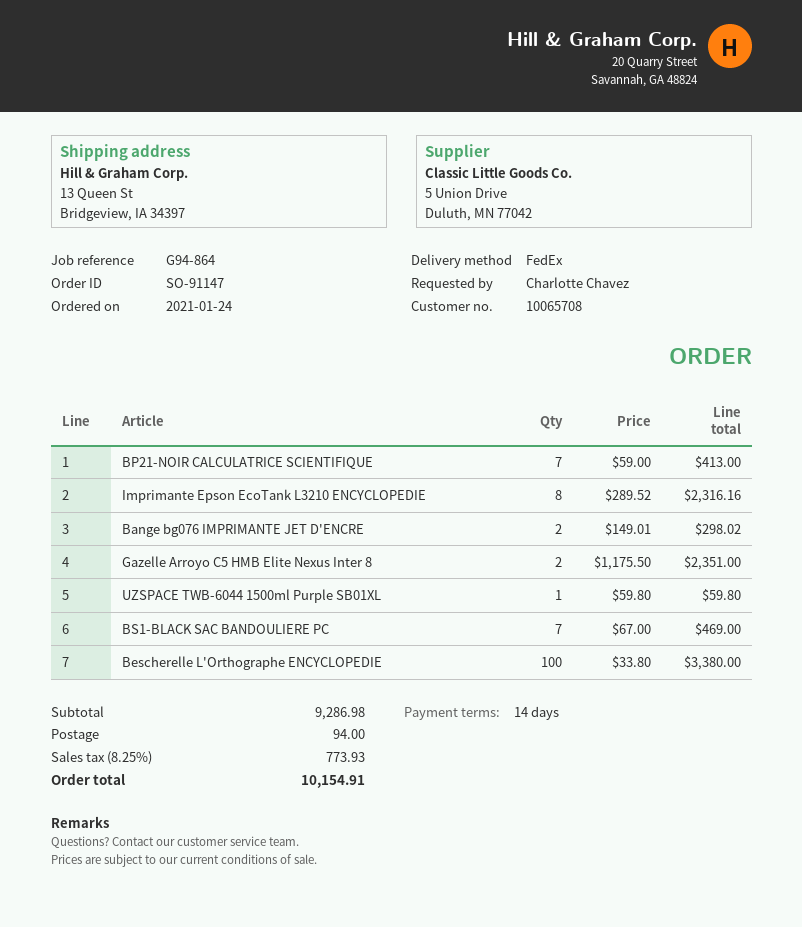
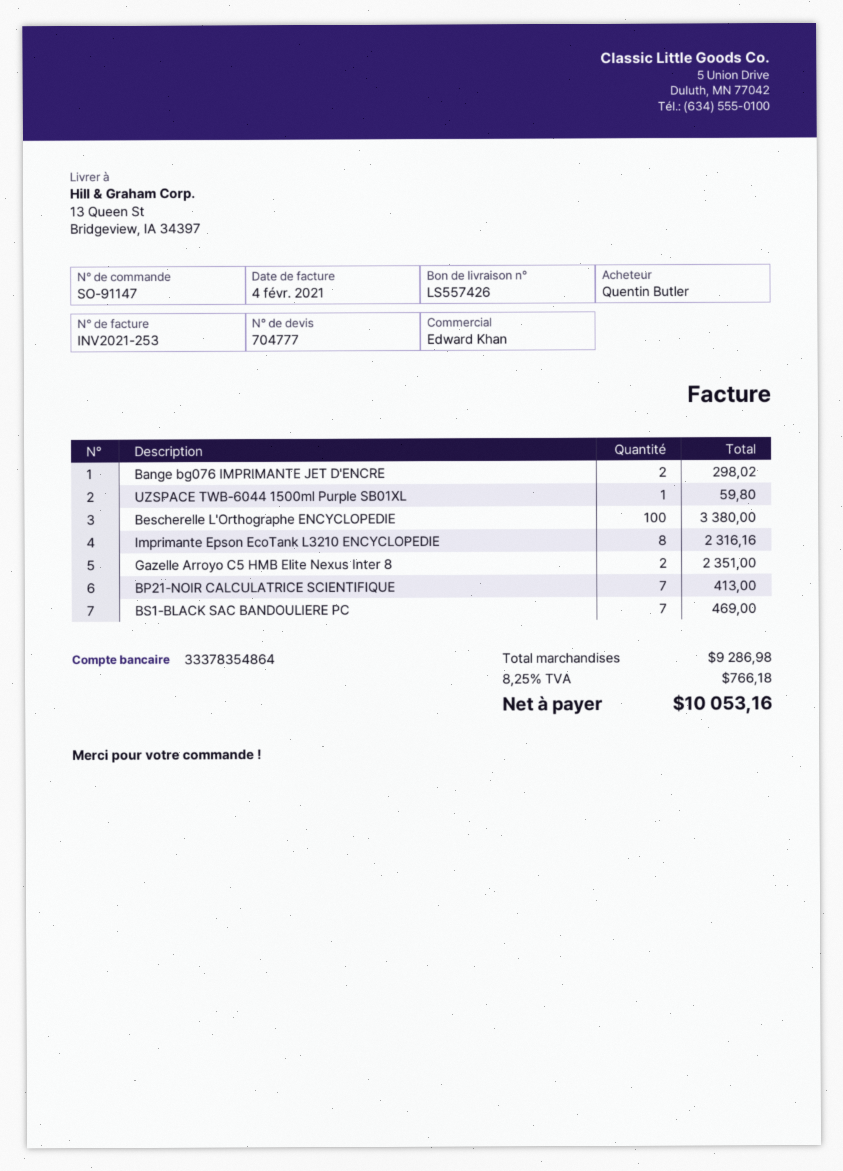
ordered by: Charlotte Chavez -> Quentin Butler
shipping: 94.00 -> none
tax: 8.25% = 773.93 -> 8.25% = 766.18
total: 10154.91 -> 10053.16

